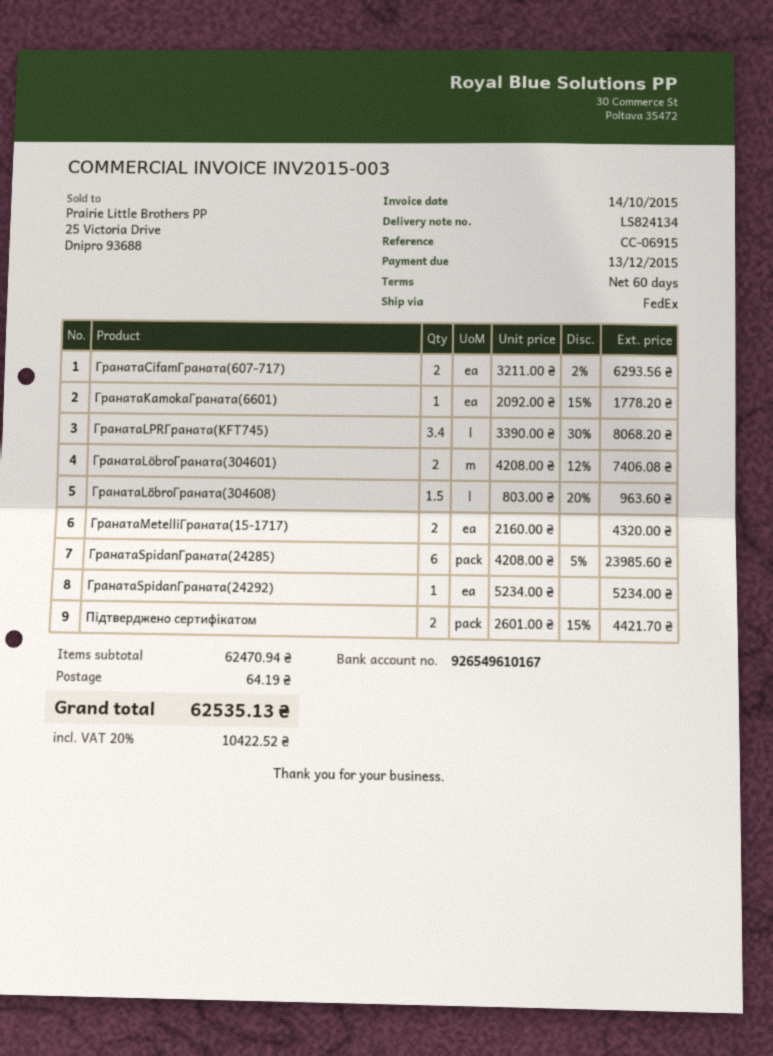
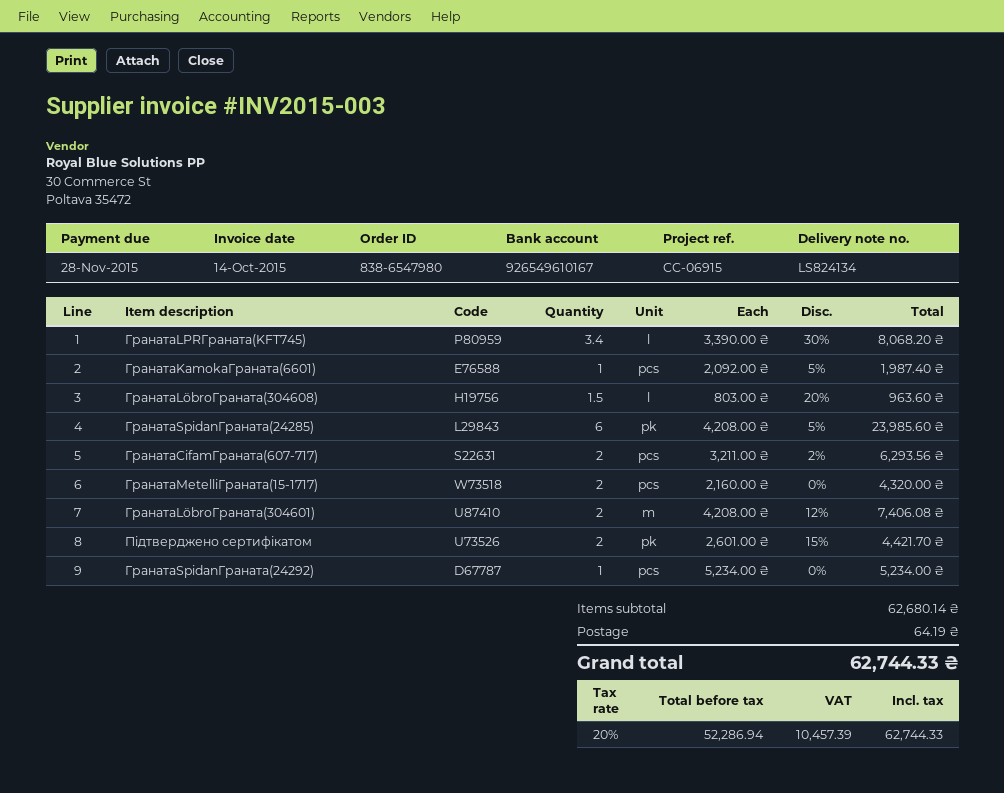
due date: 2015-12-13 -> 2015-11-28
ГранатаKamokaГраната(6601): 1 x 2092.00 - 15% = 1778.20 -> 1 x 2092.00 - 5% = 1987.40
subtotal: 62470.94 -> 62680.14
tax: 20% = 10422.52 -> 20% = 10457.39
total: 62535.13 -> 62744.33

